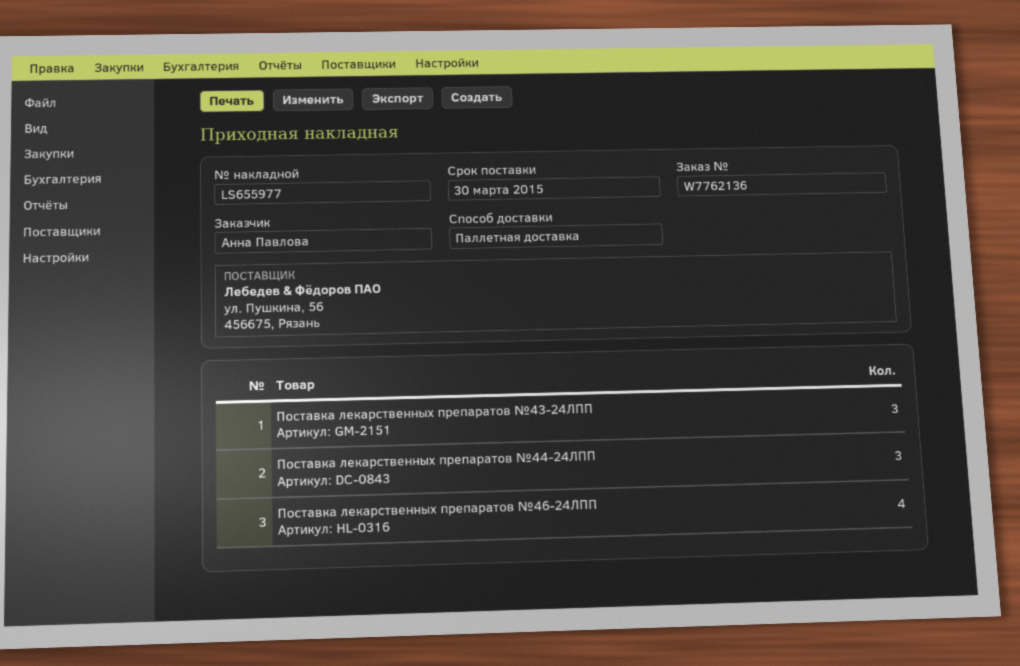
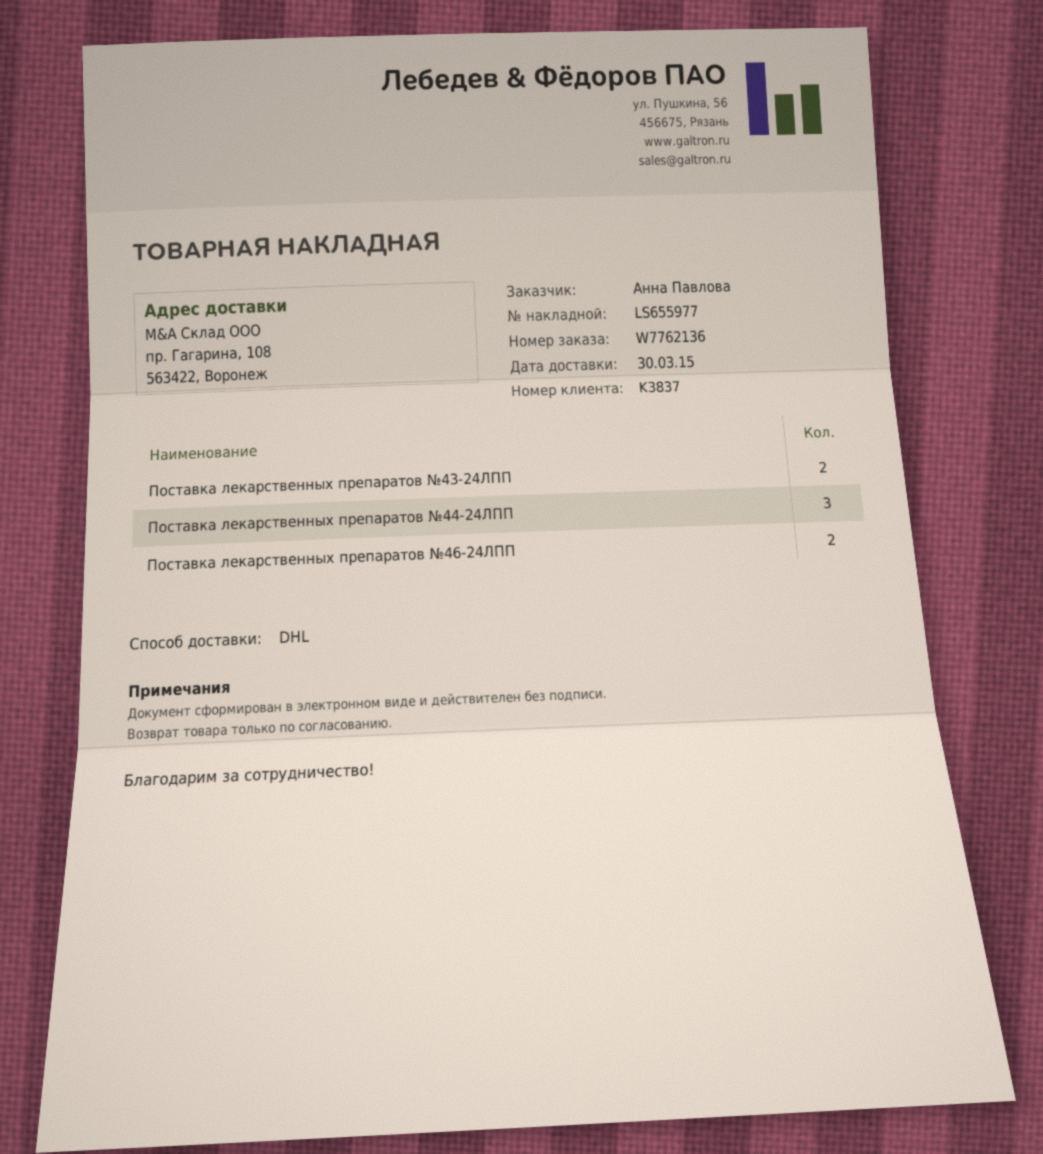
shipping method: pallet freight -> DHL
Поставка лекарственных препаратов №43-24ЛПП: 3 -> 2
Поставка лекарственных препаратов №46-24ЛПП: 4 -> 2

